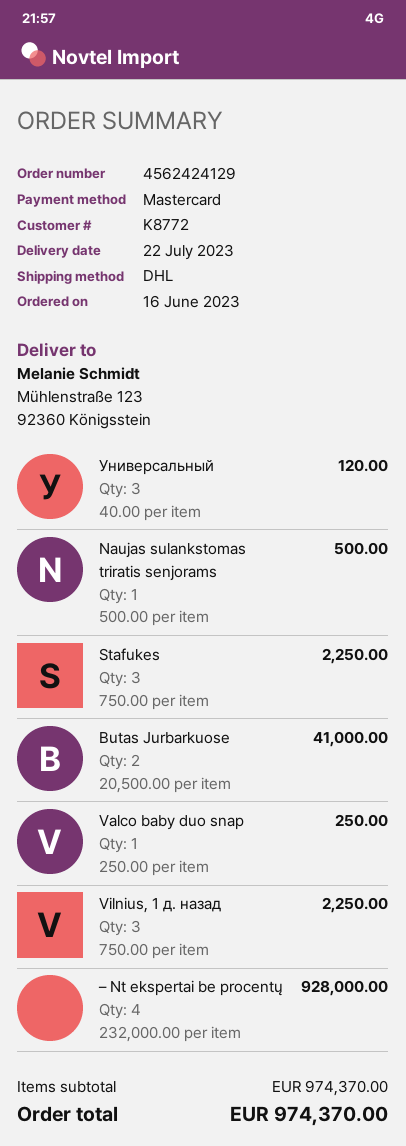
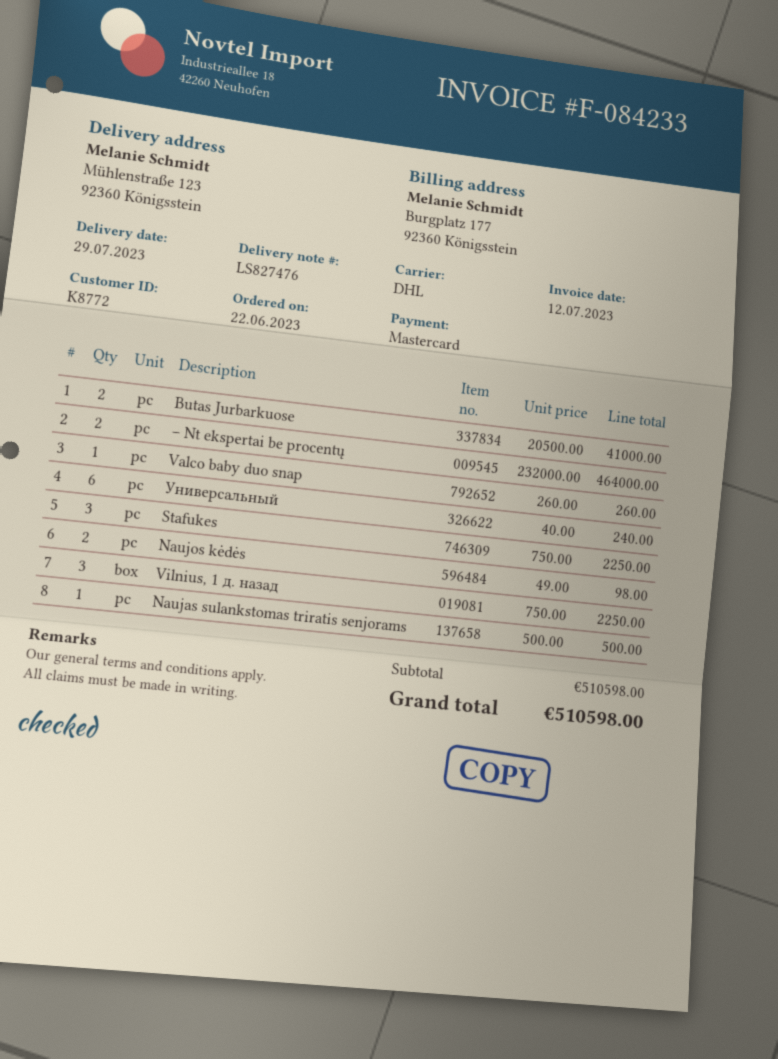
order date: 2023-06-16 -> 2023-06-22
delivery date: 2023-07-22 -> 2023-07-29
Универсальный: 3 x 40.00 = 120.00 -> 6 x 40.00 = 240.00
Valco baby duo snap: 1 x 250.00 = 250.00 -> 1 x 260.00 = 260.00
– Nt ekspertai be procentų: 4 x 232000.00 = 928000.00 -> 2 x 232000.00 = 464000.00
Naujos kėdės: none -> 2 x 49.00 = 98.00
subtotal: 974370.00 -> 510598.00
total: 974370.00 -> 510598.00

